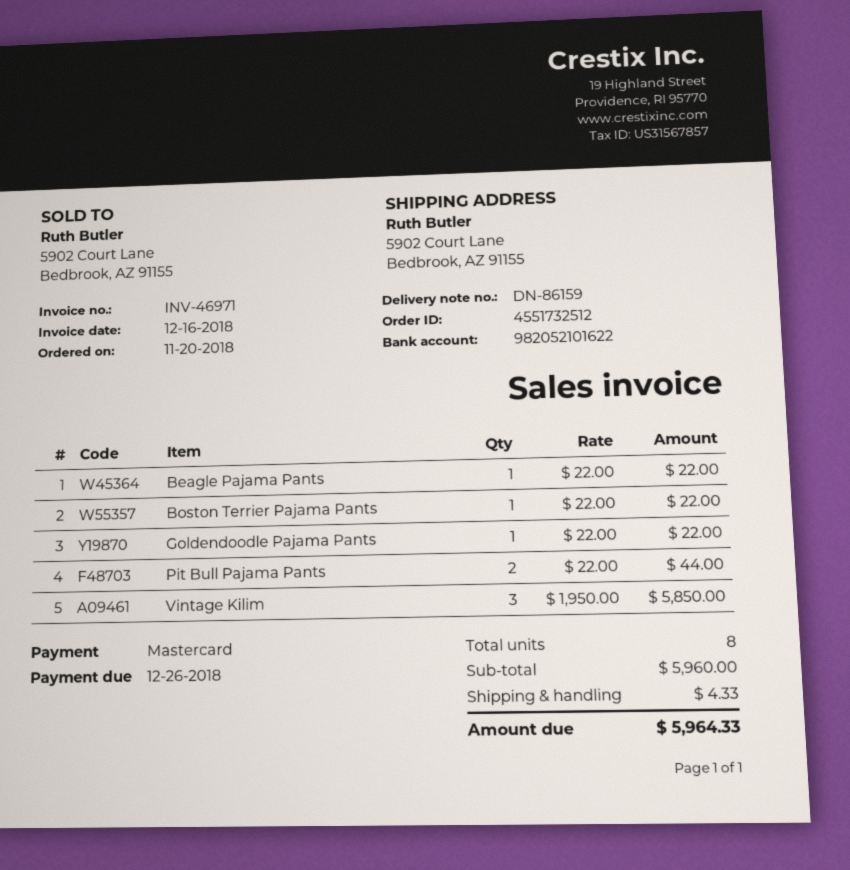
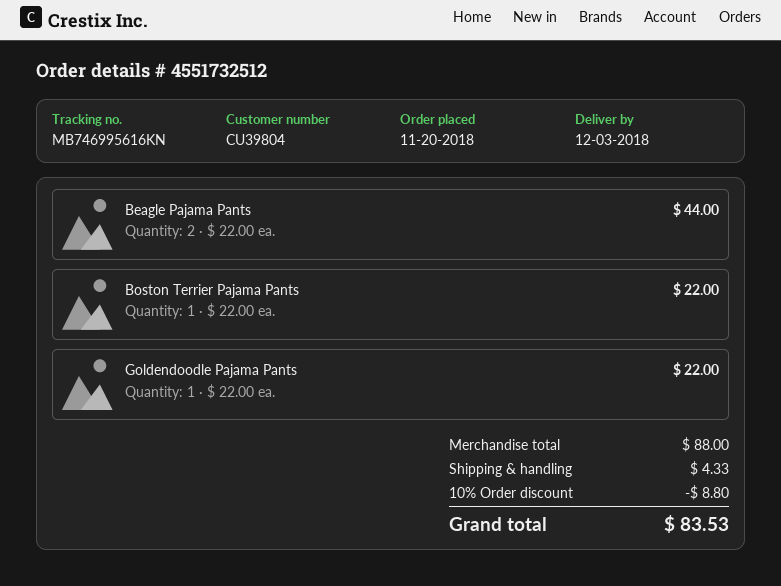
Beagle Pajama Pants: 1 x 22.00 = 22.00 -> 2 x 22.00 = 44.00
Pit Bull Pajama Pants: 2 x 22.00 = 44.00 -> none
Vintage Kilim: 3 x 1950.00 = 5850.00 -> none
subtotal: 5960.00 -> 88.00
discount: none -> 10% = 8.80
total: 5964.33 -> 83.53

